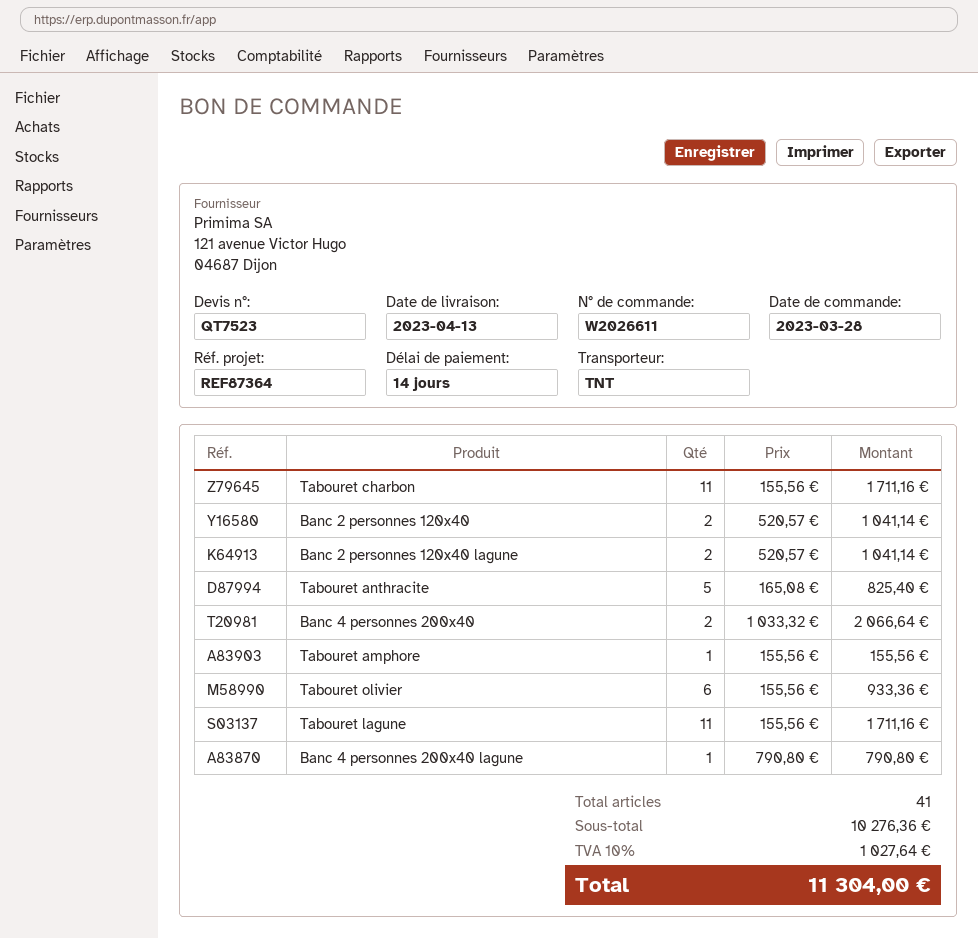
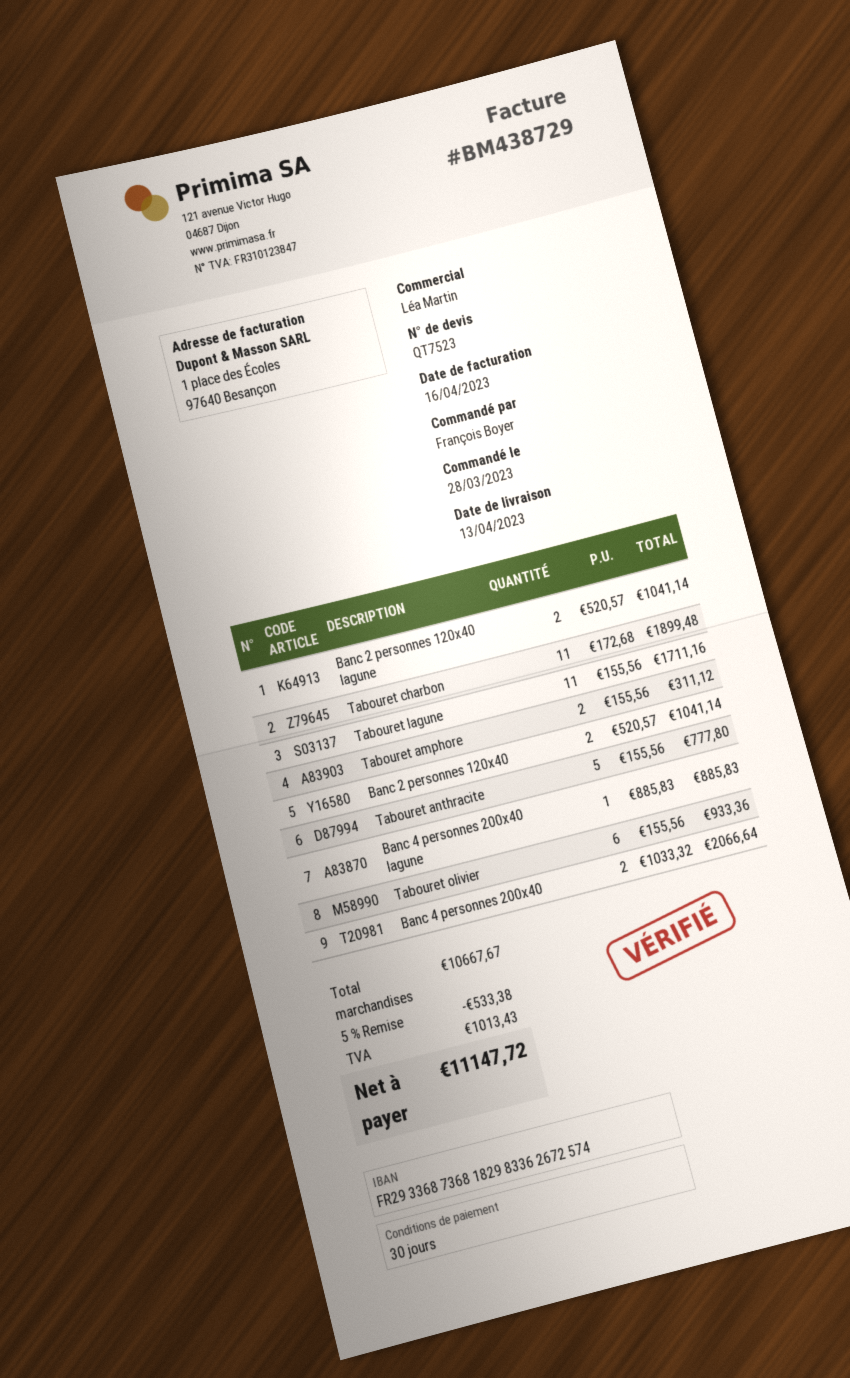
payment terms: 14 days -> 30 days
Tabouret charbon: 11 x 155.56 = 1711.16 -> 11 x 172.68 = 1899.48
Tabouret anthracite: 5 x 165.08 = 825.40 -> 5 x 155.56 = 777.80
Tabouret amphore: 1 x 155.56 = 155.56 -> 2 x 155.56 = 311.12
Banc 4 personnes 200x40 lagune: 1 x 790.80 = 790.80 -> 1 x 885.83 = 885.83
subtotal: 10276.36 -> 10667.67
discount: none -> 5% = 533.38
tax: 1027.64 -> 1013.43
total: 11304.00 -> 11147.72

